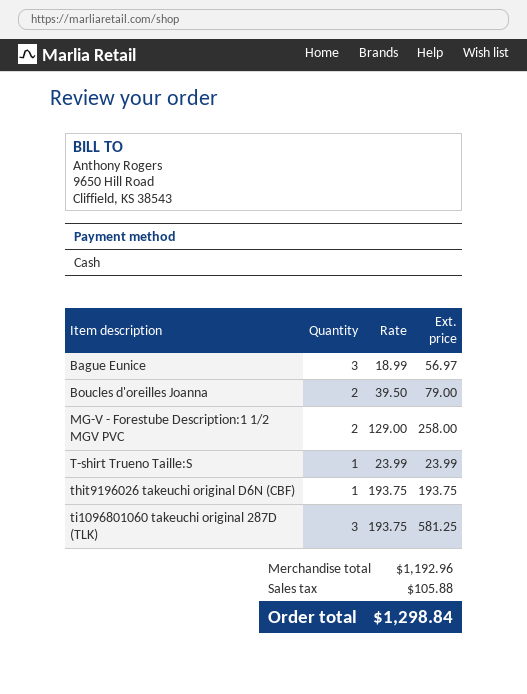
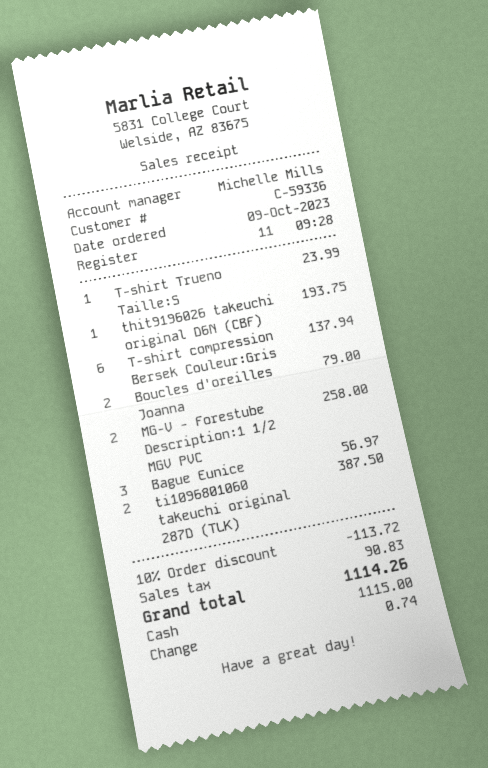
ti1096801060 takeuchi original 287D (TLK): 3 for 581.25 -> 2 for 387.50
T-shirt compression Bersek Couleur:Gris: none -> 6 for 137.94
discount: none -> 10% = 113.72
tax: 105.88 -> 90.83
total: 1298.84 -> 1114.26

